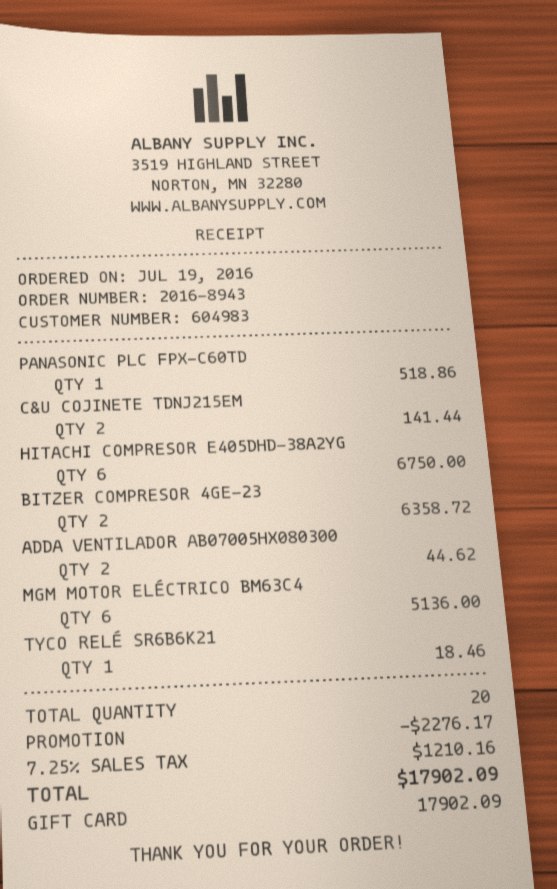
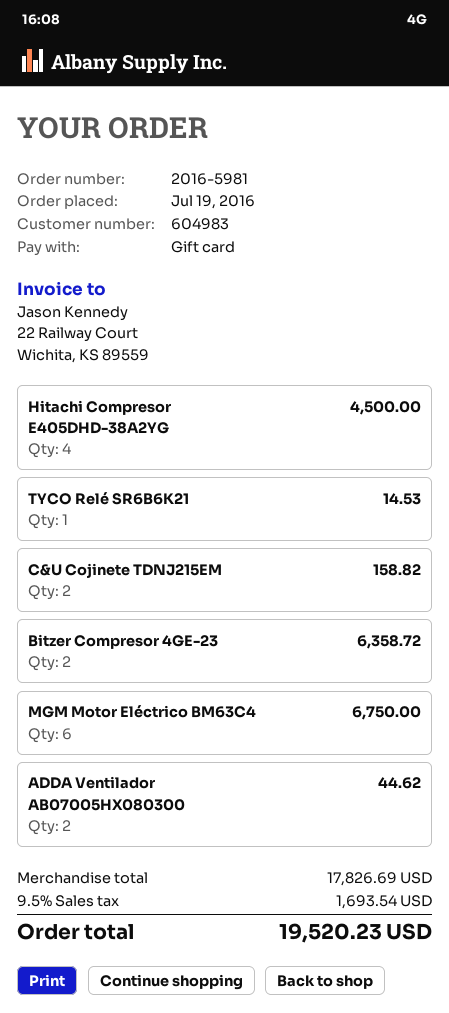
order number: 2016-8943 -> 2016-5981
PANASONIC PLC FPX-C60TD: 1 for 518.86 -> none
C&U COJINETE TDNJ215EM: 2 for 141.44 -> 2 for 158.82
HITACHI COMPRESOR E405DHD-38A2YG: 6 for 6750.00 -> 4 for 4500.00
MGM MOTOR ELÉCTRICO BM63C4: 6 for 5136.00 -> 6 for 6750.00
TYCO RELÉ SR6B6K21: 1 for 18.46 -> 1 for 14.53
discount: 2276.17 -> none
tax: 7.25% = 1210.16 -> 9.5% = 1693.54
total: 17902.09 -> 19520.23

